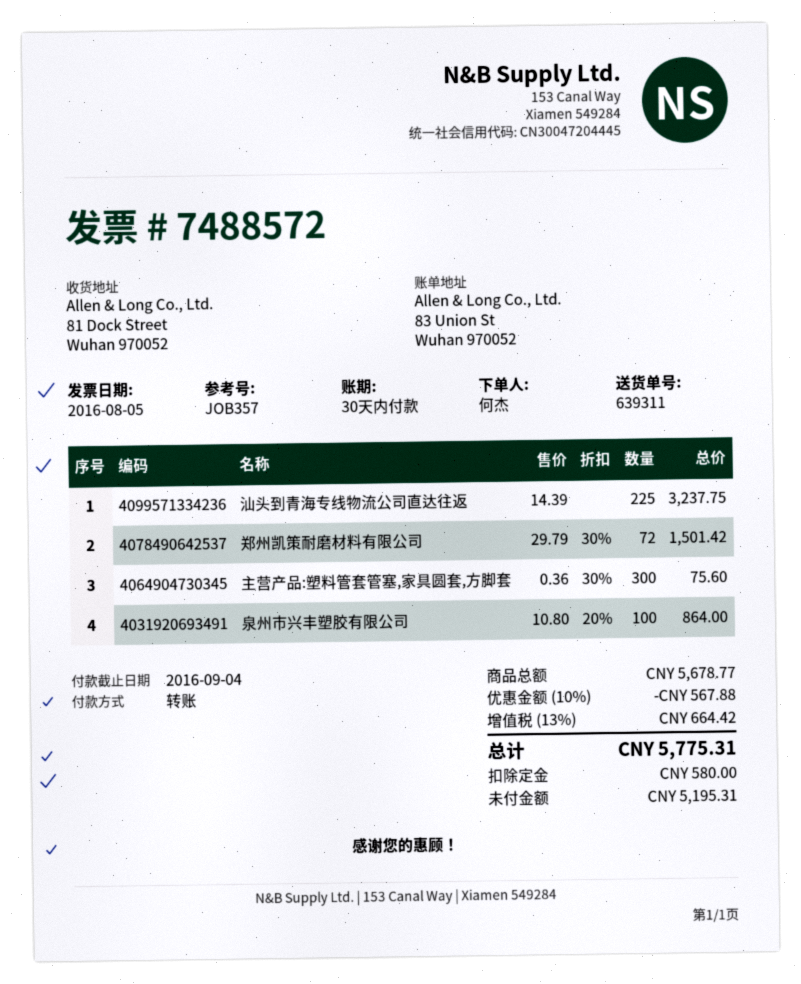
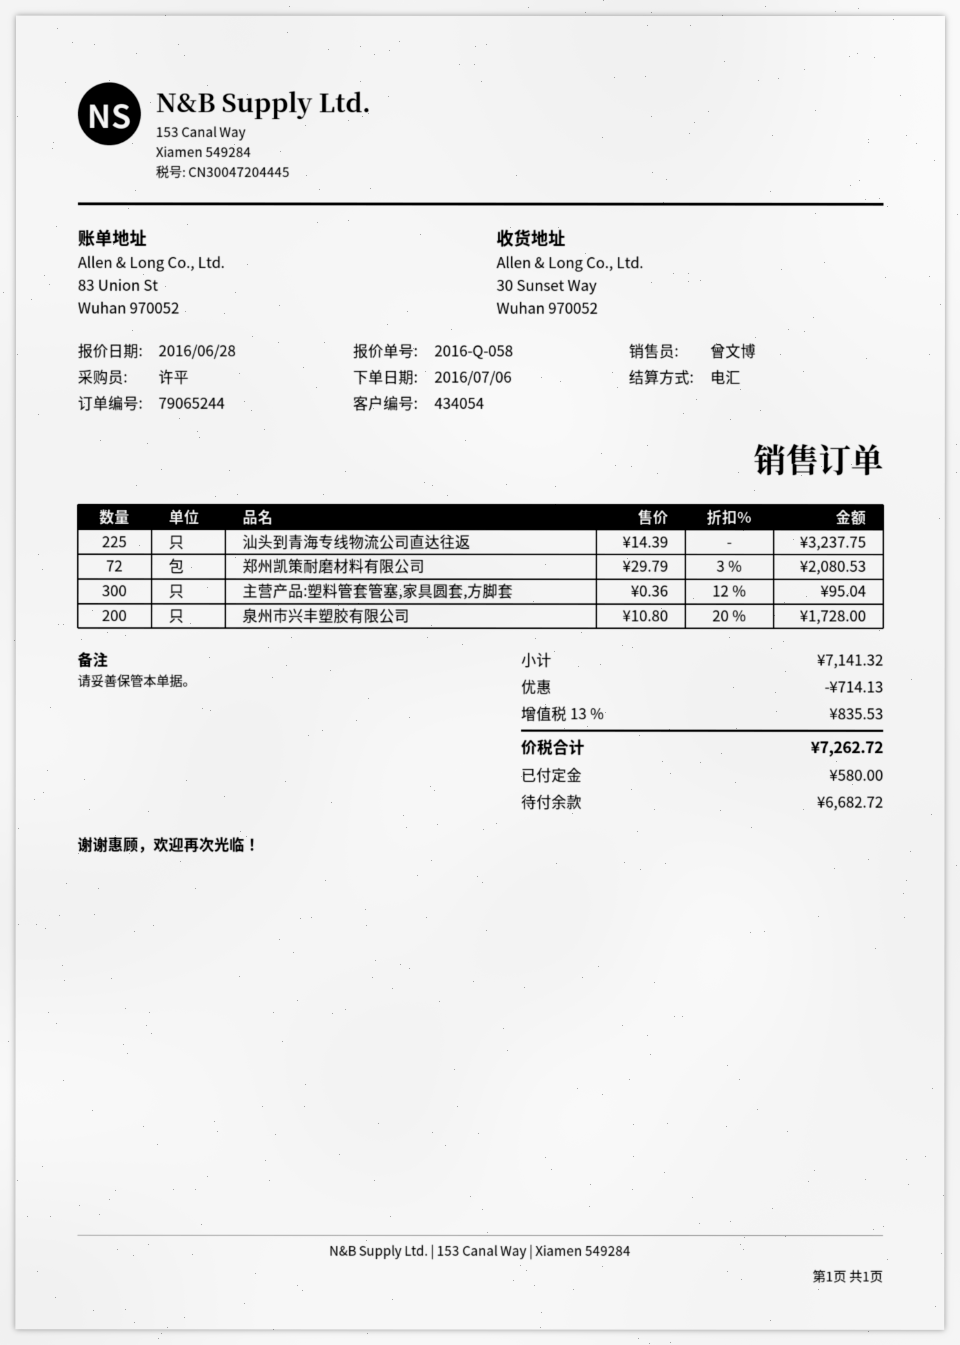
ordered by: 何杰 -> 许平
ship to: 81 Dock Street, Wuhan 970052 -> 30 Sunset Way, Wuhan 970052
郑州凯策耐磨材料有限公司: 72 x 29.79 - 30% = 1501.42 -> 72 x 29.79 - 3% = 2080.53
主营产品:塑料管套管塞,家具圆套,方脚套: 300 x 0.36 - 30% = 75.60 -> 300 x 0.36 - 12% = 95.04
泉州市兴丰塑胶有限公司: 100 x 10.80 - 20% = 864.00 -> 200 x 10.80 - 20% = 1728.00
subtotal: 5678.77 -> 7141.32
discount: 567.88 -> 714.13
tax: 13% = 664.42 -> 13% = 835.53
total: 5775.31 -> 7262.72
balance: 5195.31 -> 6682.72

